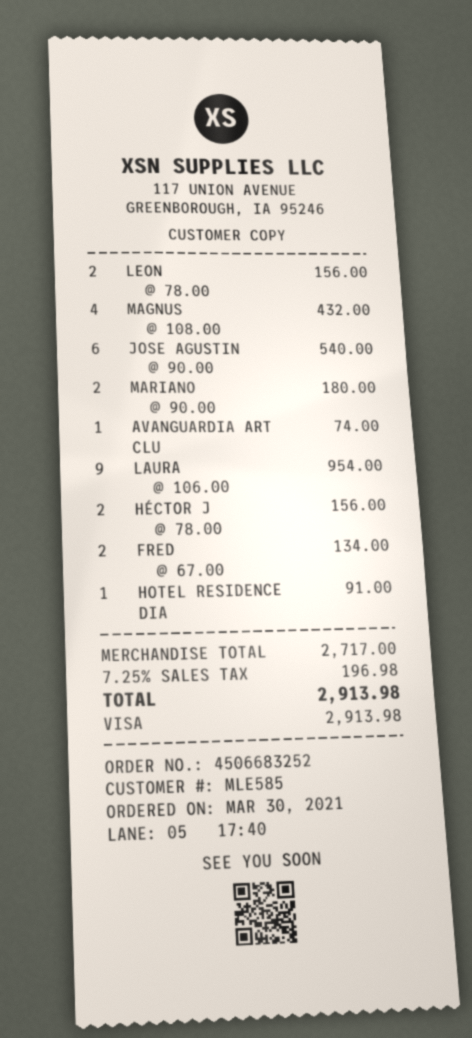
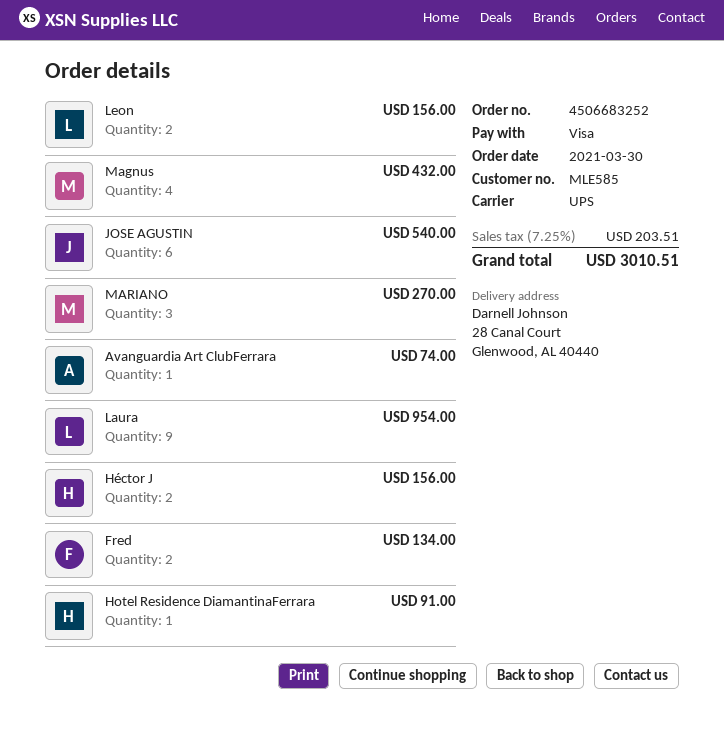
MARIANO: 2 for 180.00 -> 3 for 270.00
tax: 7.25% = 196.98 -> 7.25% = 203.51
total: 2913.98 -> 3010.51

